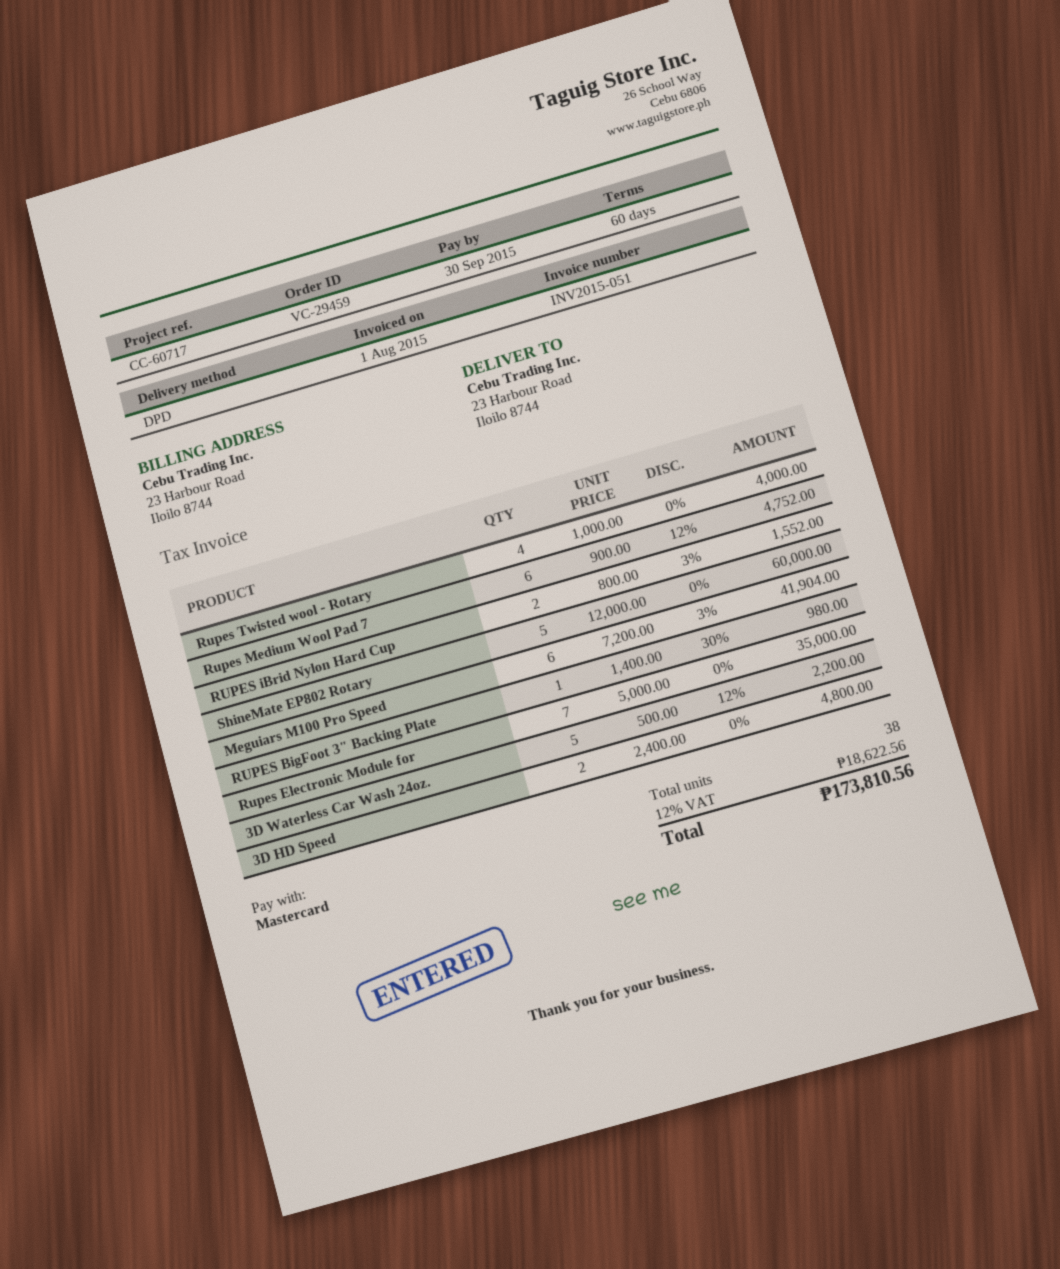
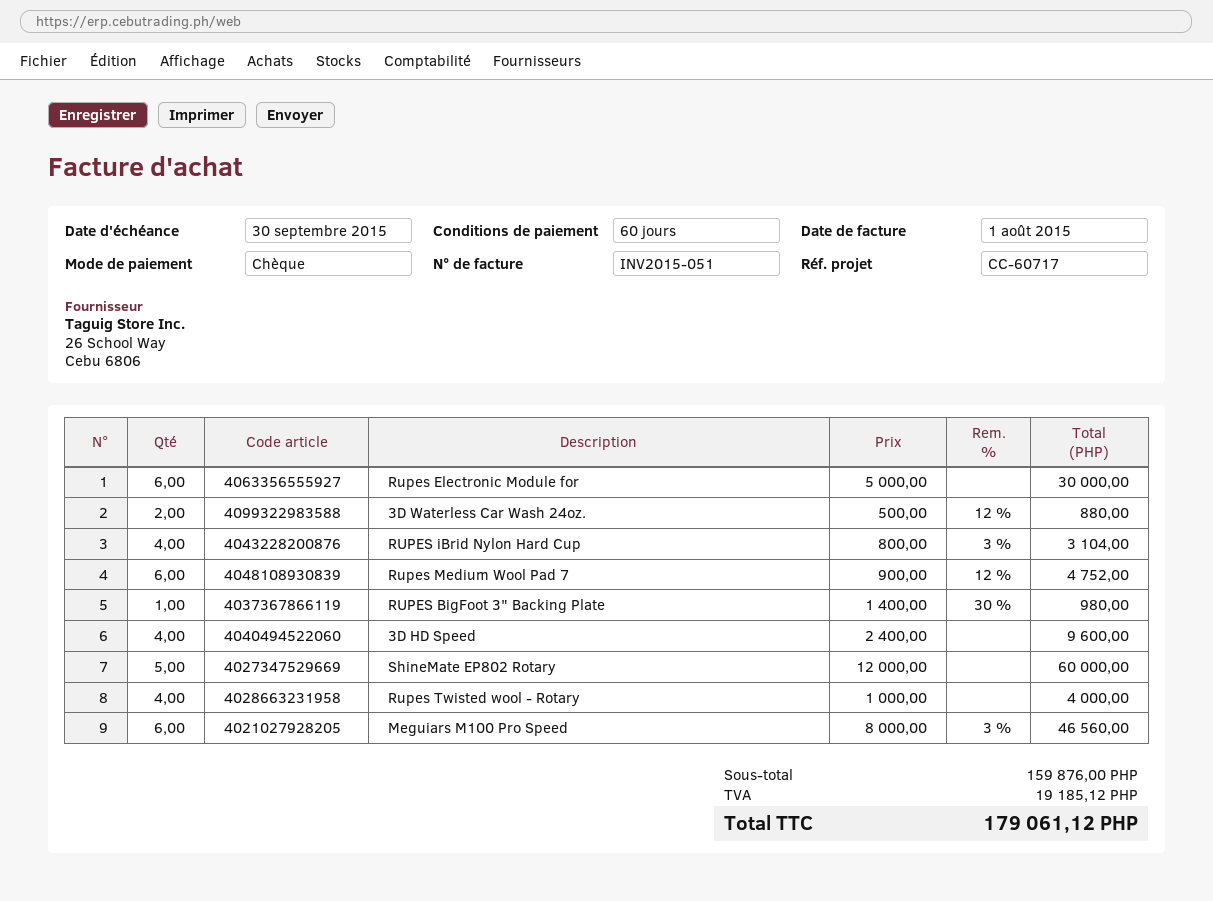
payment method: Mastercard -> cheque
RUPES iBrid Nylon Hard Cup: 2 x 800.00 - 3% = 1552.00 -> 4 x 800.00 - 3% = 3104.00
Meguiars M100 Pro Speed: 6 x 7200.00 - 3% = 41904.00 -> 6 x 8000.00 - 3% = 46560.00
Rupes Electronic Module for: 7 x 5000.00 = 35000.00 -> 6 x 5000.00 = 30000.00
3D Waterless Car Wash 24oz.: 5 x 500.00 - 12% = 2200.00 -> 2 x 500.00 - 12% = 880.00
3D HD Speed: 2 x 2400.00 = 4800.00 -> 4 x 2400.00 = 9600.00
tax: 18622.56 -> 19185.12
total: 173810.56 -> 179061.12

